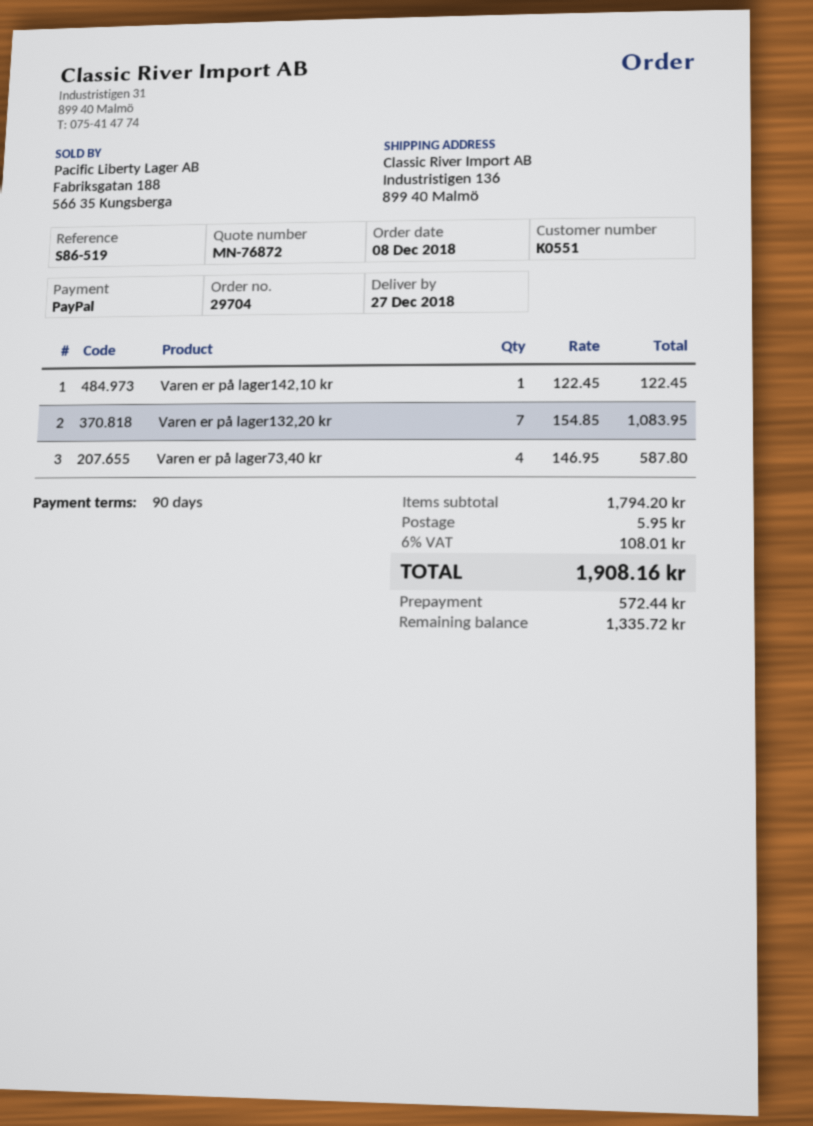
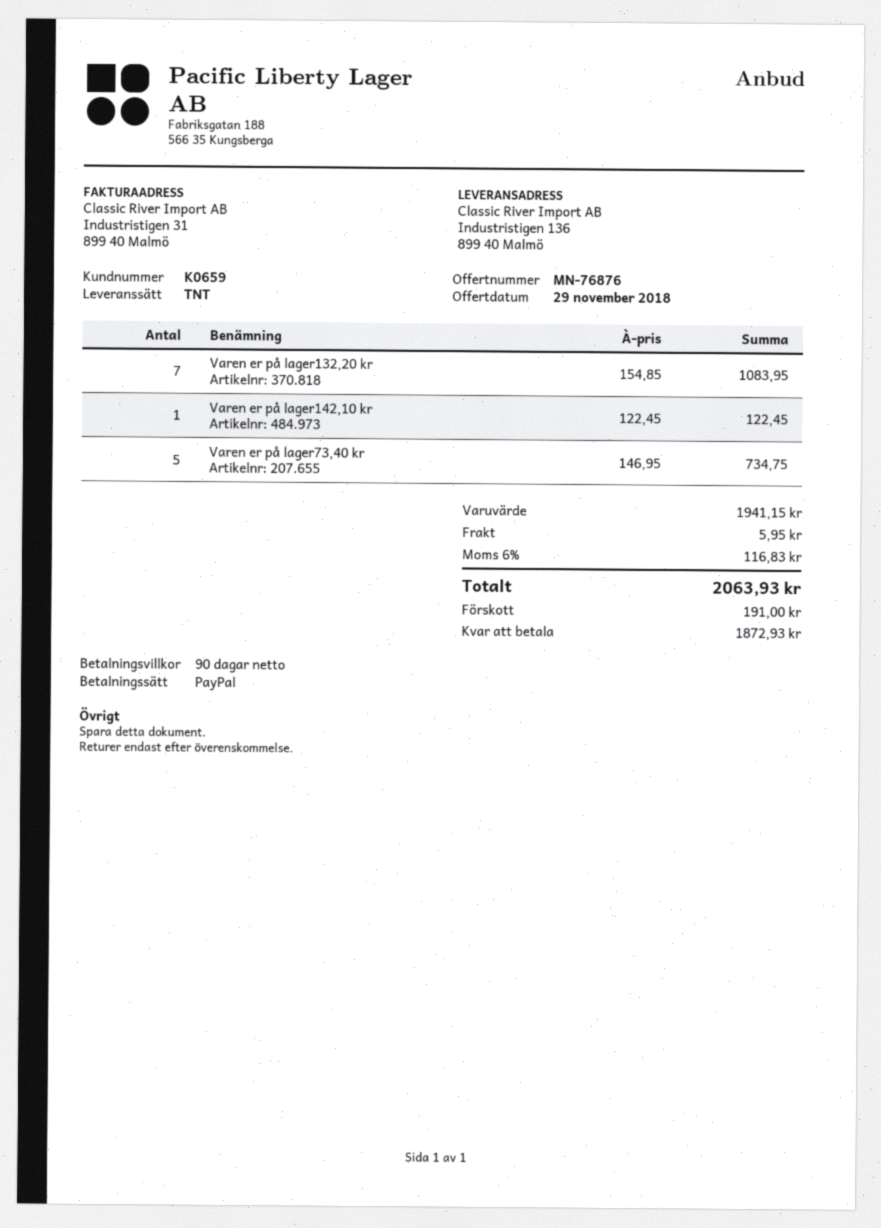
quote number: MN-76872 -> MN-76876
customer number: K0551 -> K0659
Varen er på lager73,40 kr: 4 x 146.95 = 587.80 -> 5 x 146.95 = 734.75
subtotal: 1794.20 -> 1941.15
tax: 6% = 108.01 -> 6% = 116.83
total: 1908.16 -> 2063.93
deposit: 572.44 -> 191.00
balance: 1335.72 -> 1872.93

